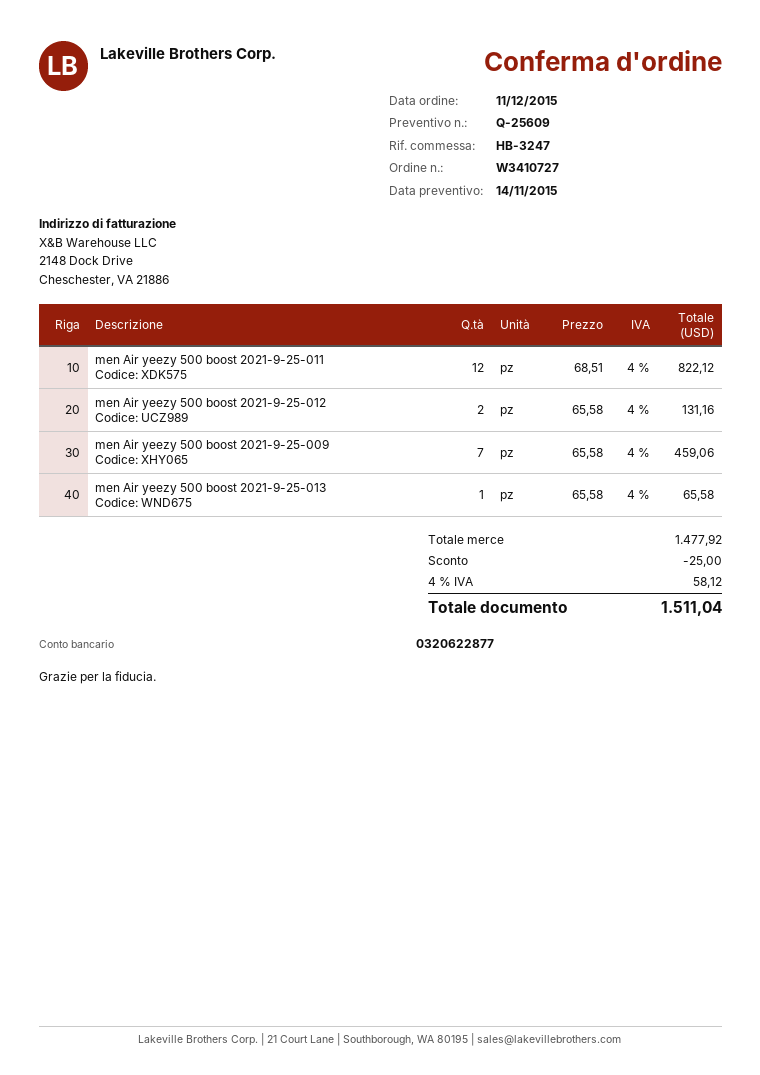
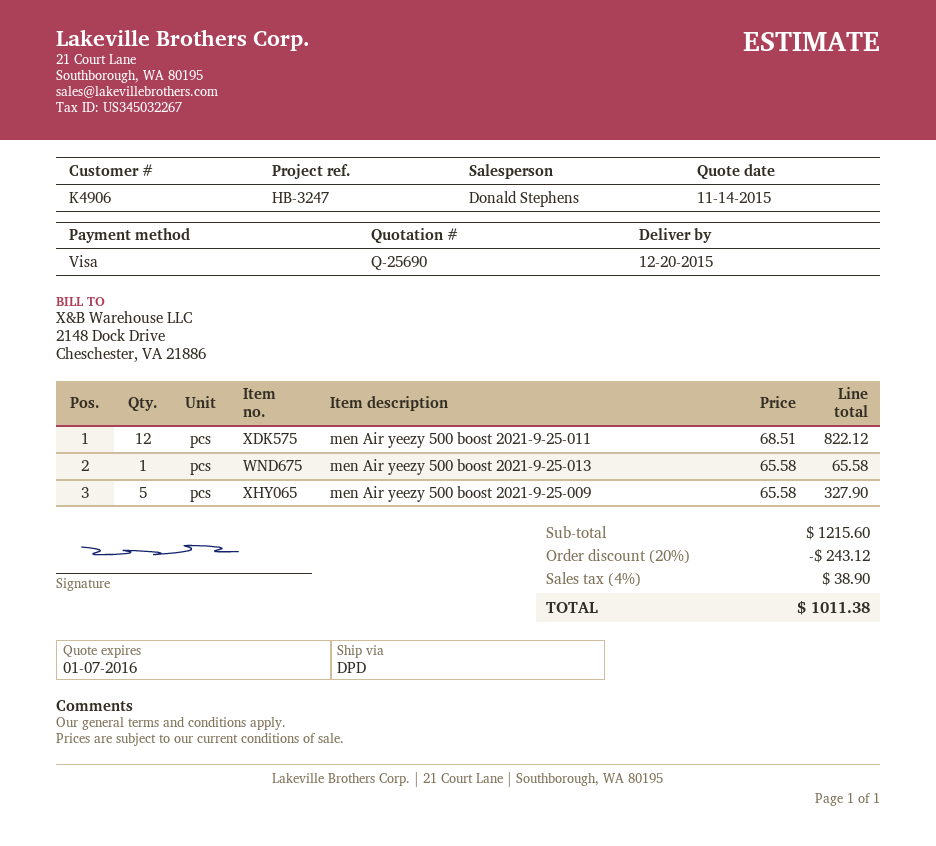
quote number: Q-25609 -> Q-25690
men Air yeezy 500 boost 2021-9-25-012: 2 x 65.58 = 131.16 -> none
men Air yeezy 500 boost 2021-9-25-009: 7 x 65.58 = 459.06 -> 5 x 65.58 = 327.90
subtotal: 1477.92 -> 1215.60
discount: 25.00 -> 243.12
tax: 4% = 58.12 -> 4% = 38.90
total: 1511.04 -> 1011.38

